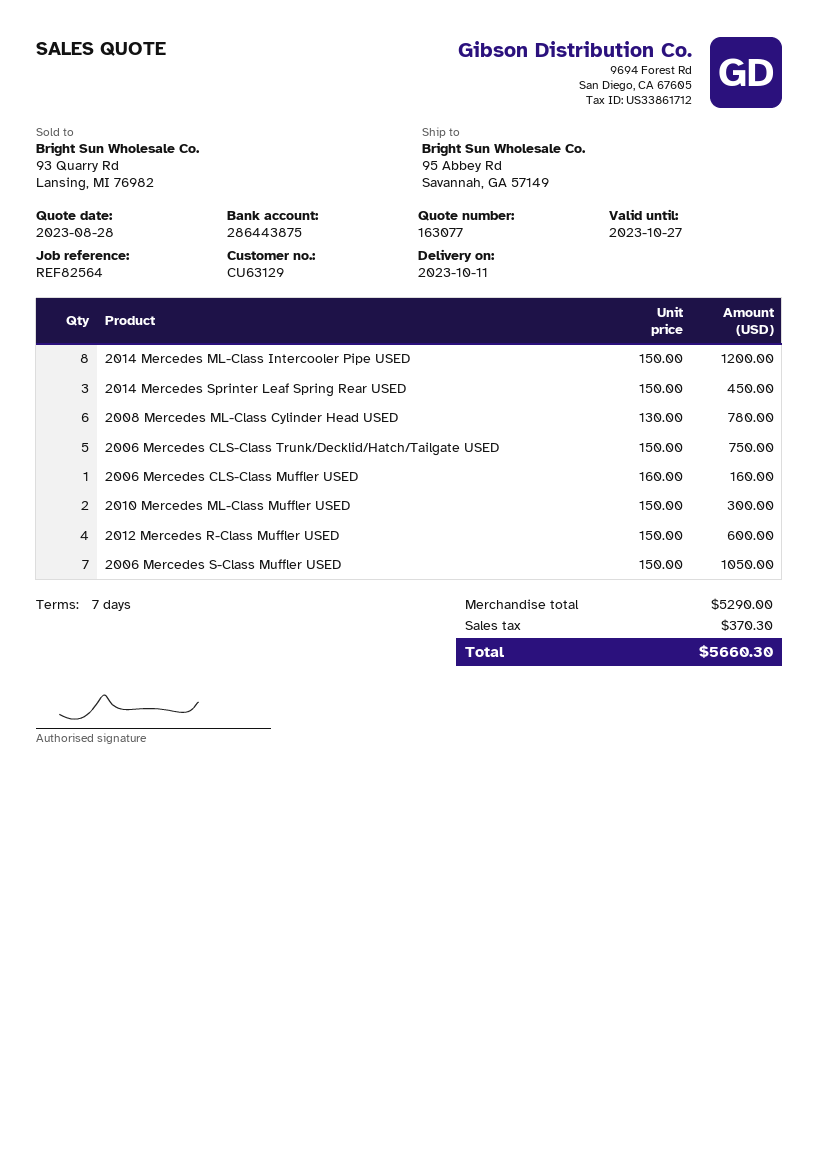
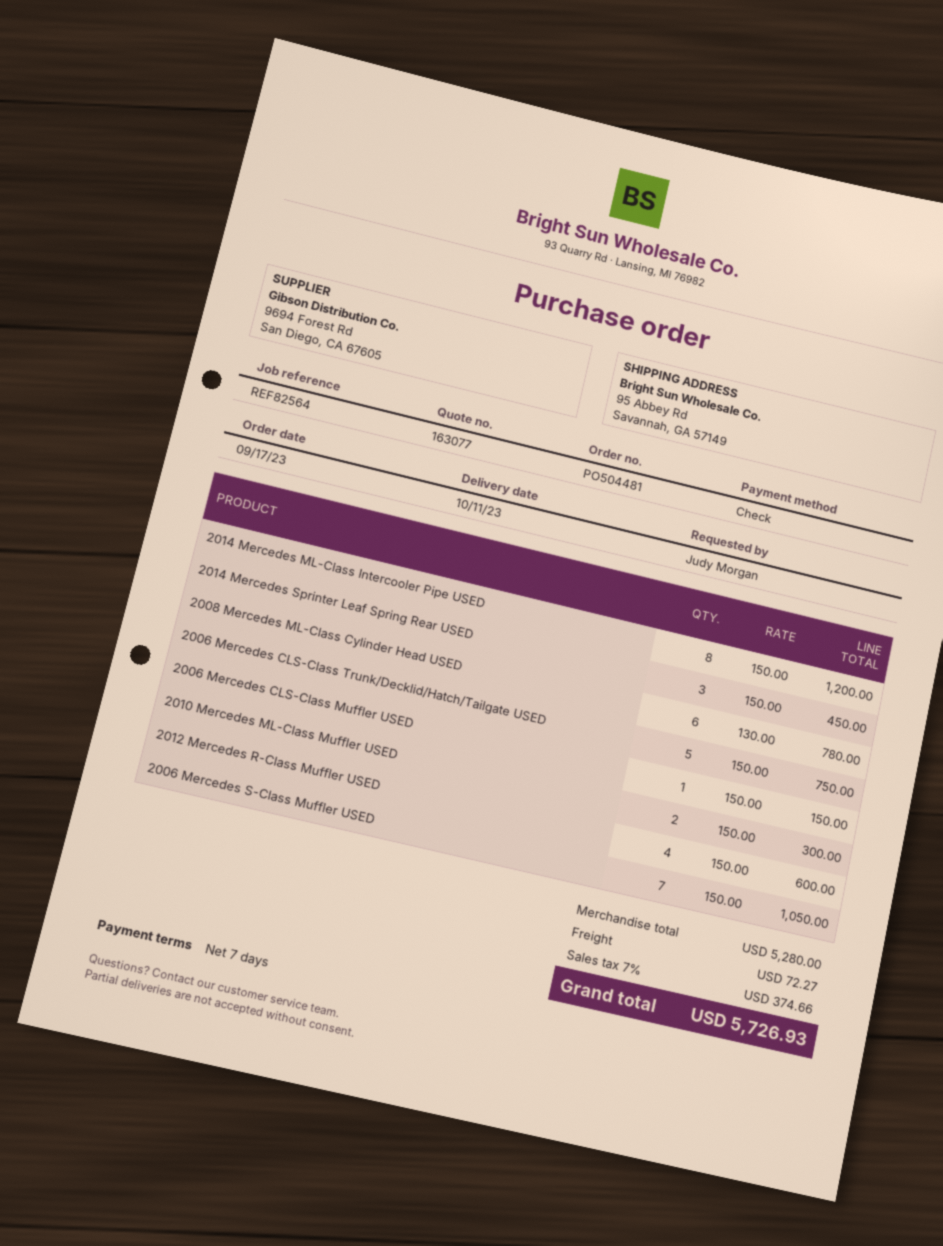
2006 Mercedes CLS-Class Muffler USED: 1 x 160.00 = 160.00 -> 1 x 150.00 = 150.00
subtotal: 5290.00 -> 5280.00
shipping: none -> 72.27
tax: 370.30 -> 374.66
total: 5660.30 -> 5726.93

